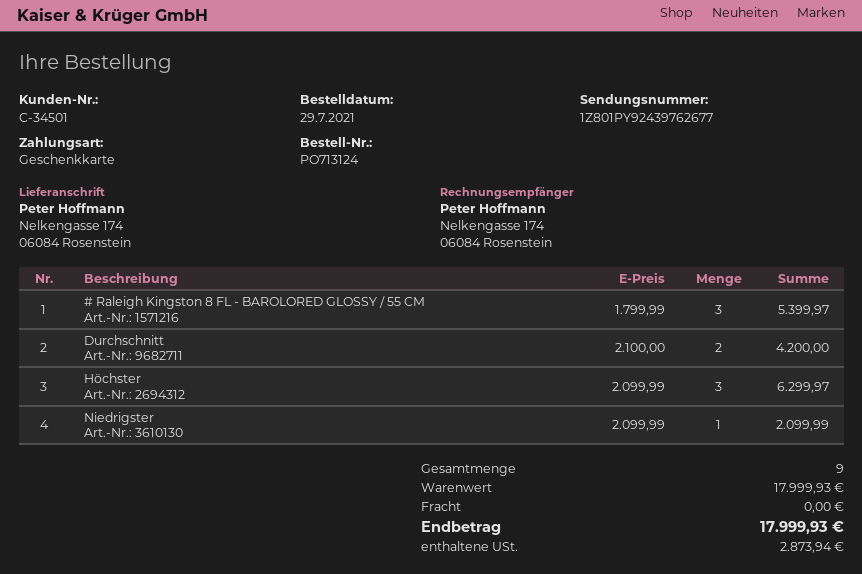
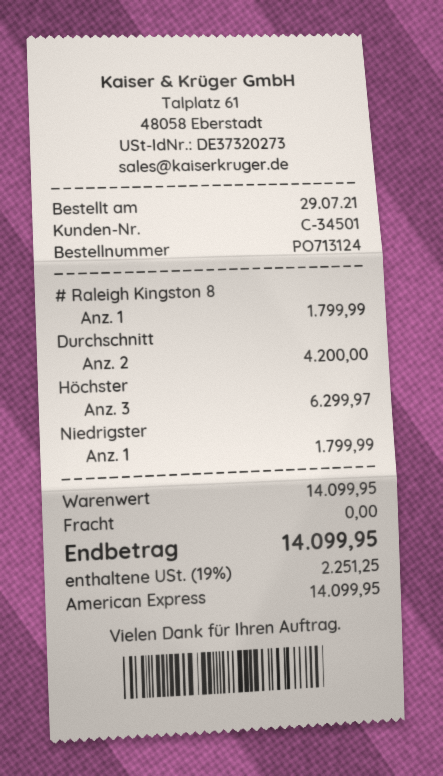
payment method: gift card -> American Express
# Raleigh Kingston 8 FL - BAROLORED GLOSSY / 55 CM: 3 for 5399.97 -> 1 for 1799.99
Niedrigster: 1 for 2099.99 -> 1 for 1799.99
subtotal: 17999.93 -> 14099.95
tax: 2873.94 -> 2251.25
total: 17999.93 -> 14099.95

